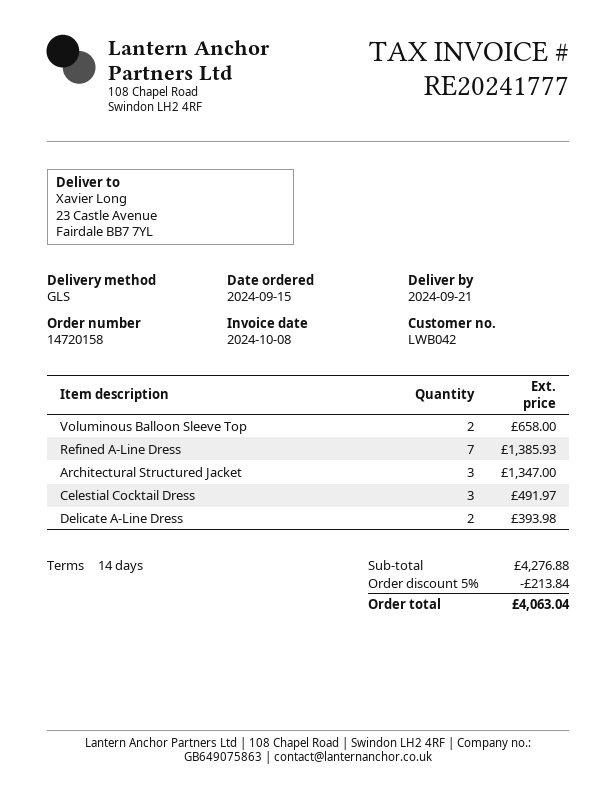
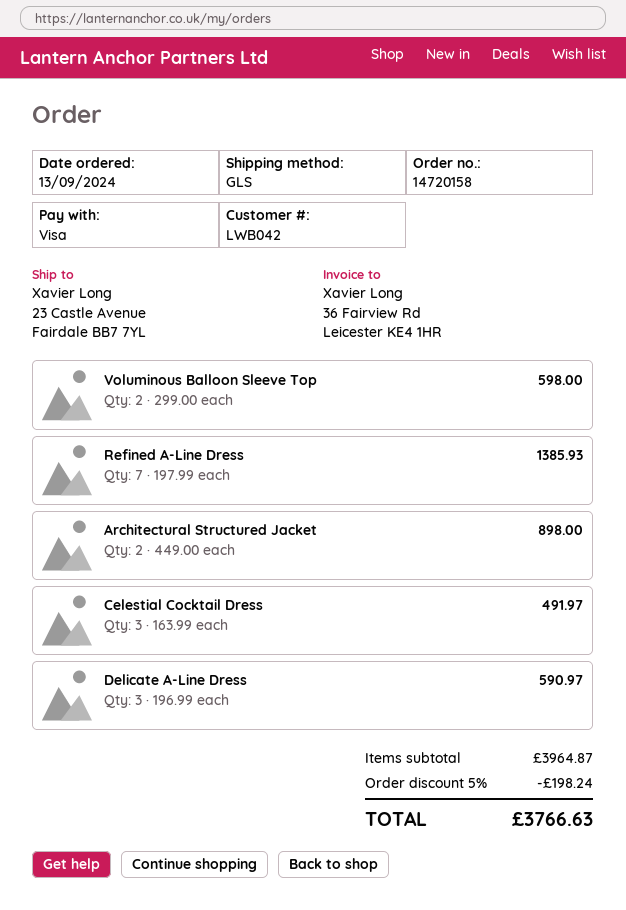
order date: 2024-09-15 -> 2024-09-13
Voluminous Balloon Sleeve Top: 2 for 658.00 -> 2 for 598.00
Architectural Structured Jacket: 3 for 1347.00 -> 2 for 898.00
Delicate A-Line Dress: 2 for 393.98 -> 3 for 590.97
subtotal: 4276.88 -> 3964.87
discount: 5% = 213.84 -> 5% = 198.24
total: 4063.04 -> 3766.63

